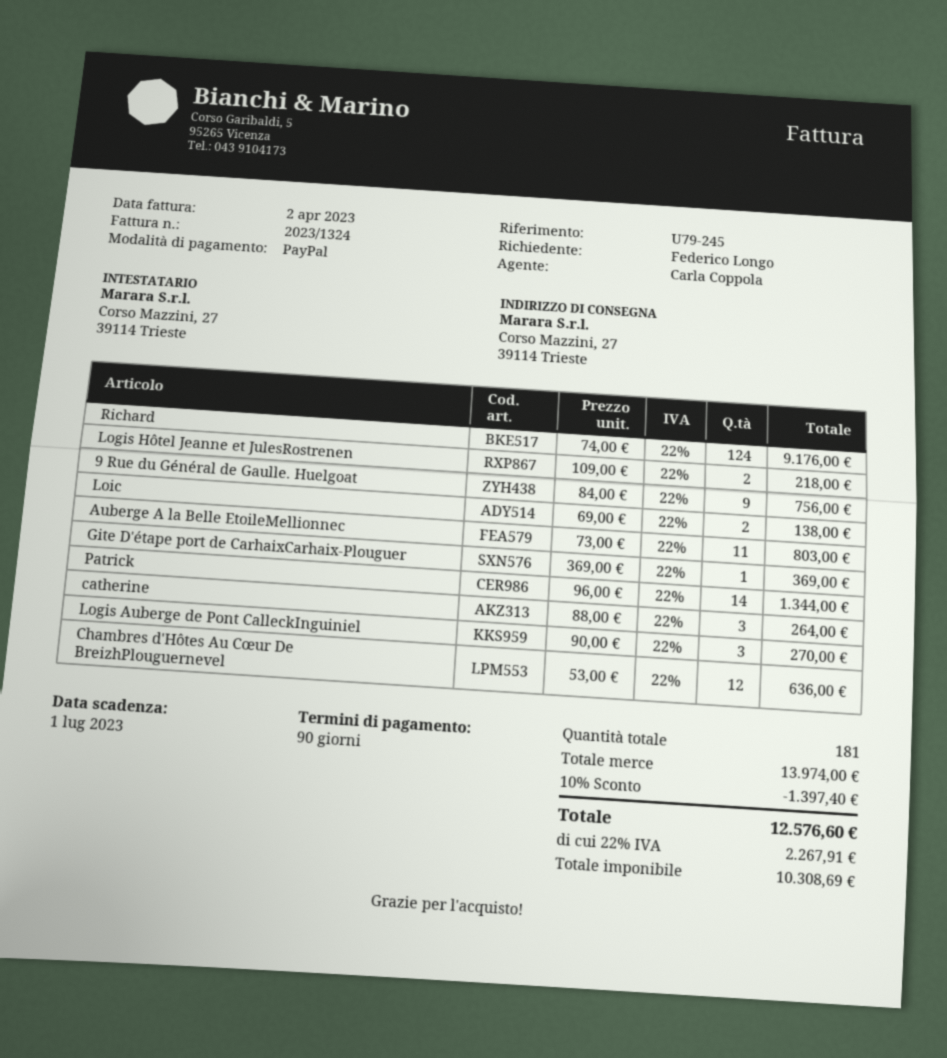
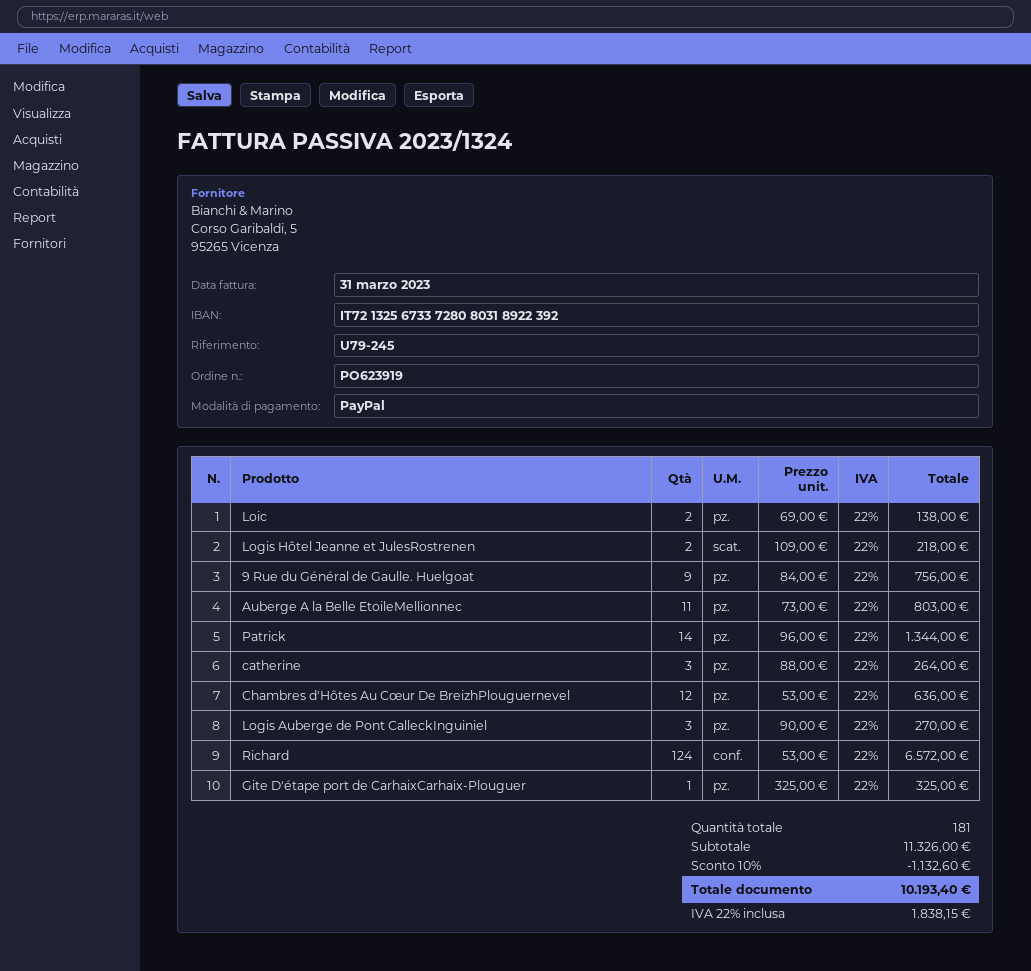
invoice date: 2023-04-02 -> 2023-03-31
Richard: 124 x 74.00 = 9176.00 -> 124 x 53.00 = 6572.00
Gite D'étape port de CarhaixCarhaix-Plouguer: 1 x 369.00 = 369.00 -> 1 x 325.00 = 325.00
subtotal: 13974.00 -> 11326.00
discount: 10% = 1397.40 -> 10% = 1132.60
tax: 22% = 2267.91 -> 22% = 1838.15
total: 12576.60 -> 10193.40

